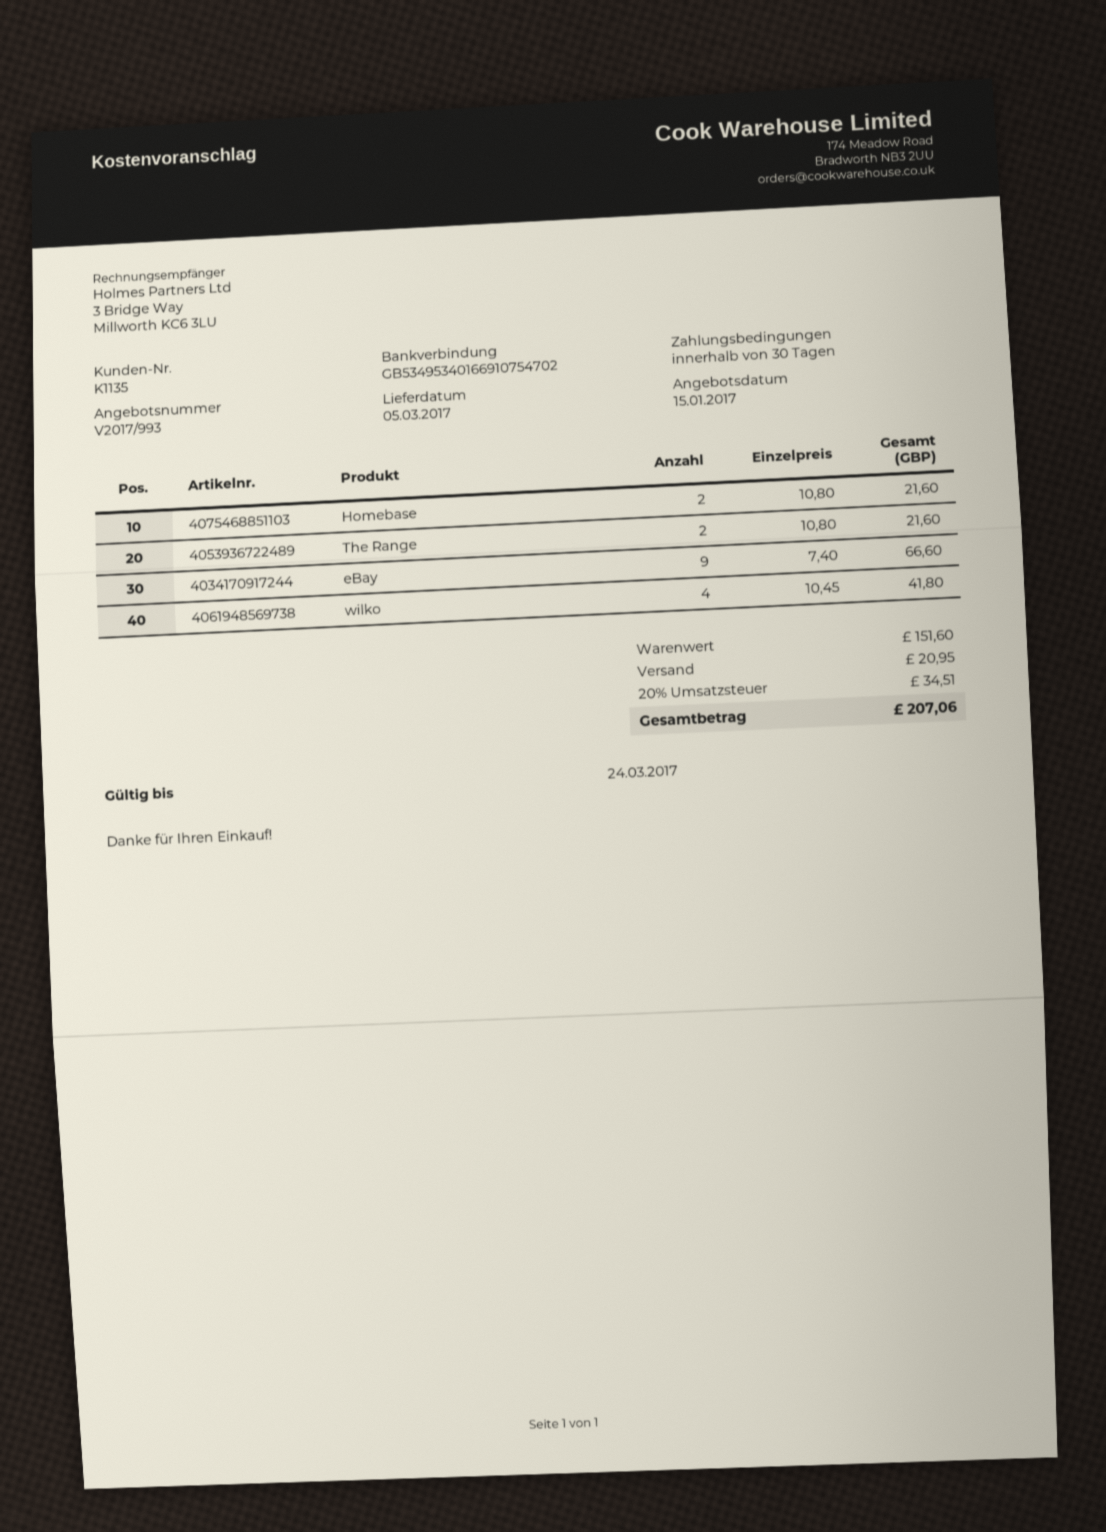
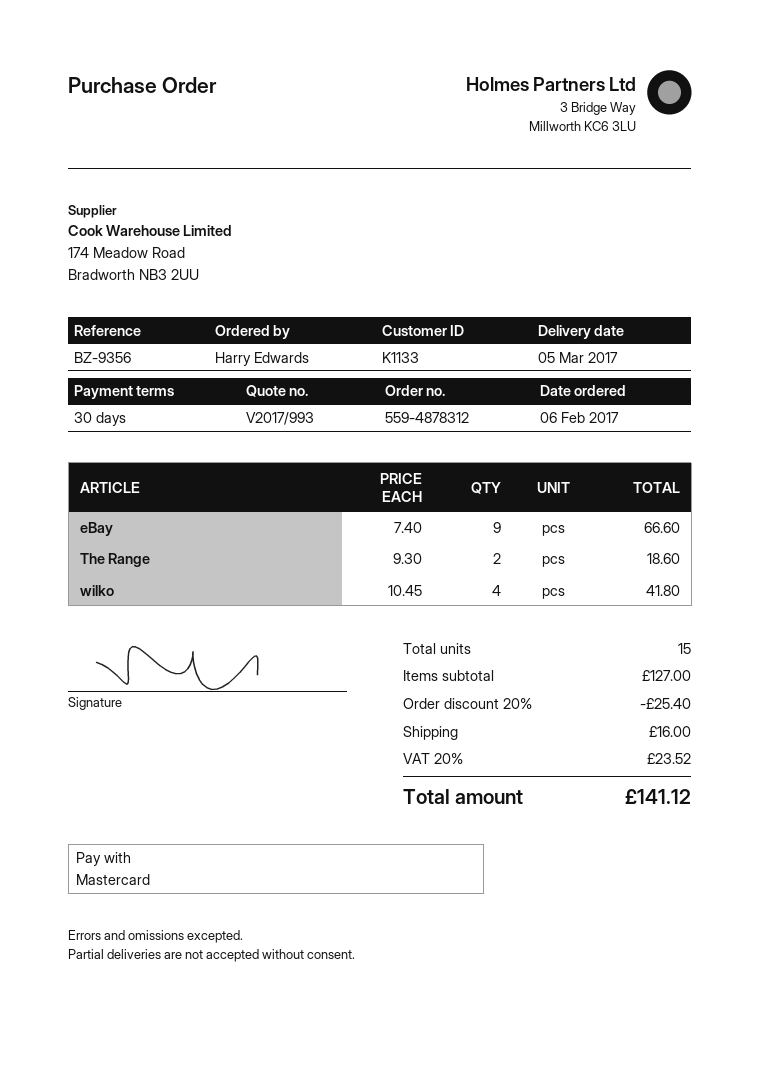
customer number: K1135 -> K1133
Homebase: 2 x 10.80 = 21.60 -> none
The Range: 2 x 10.80 = 21.60 -> 2 x 9.30 = 18.60
subtotal: 151.60 -> 127.00
discount: none -> 20% = 25.40
shipping: 20.95 -> 16.00
tax: 20% = 34.51 -> 20% = 23.52
total: 207.06 -> 141.12

